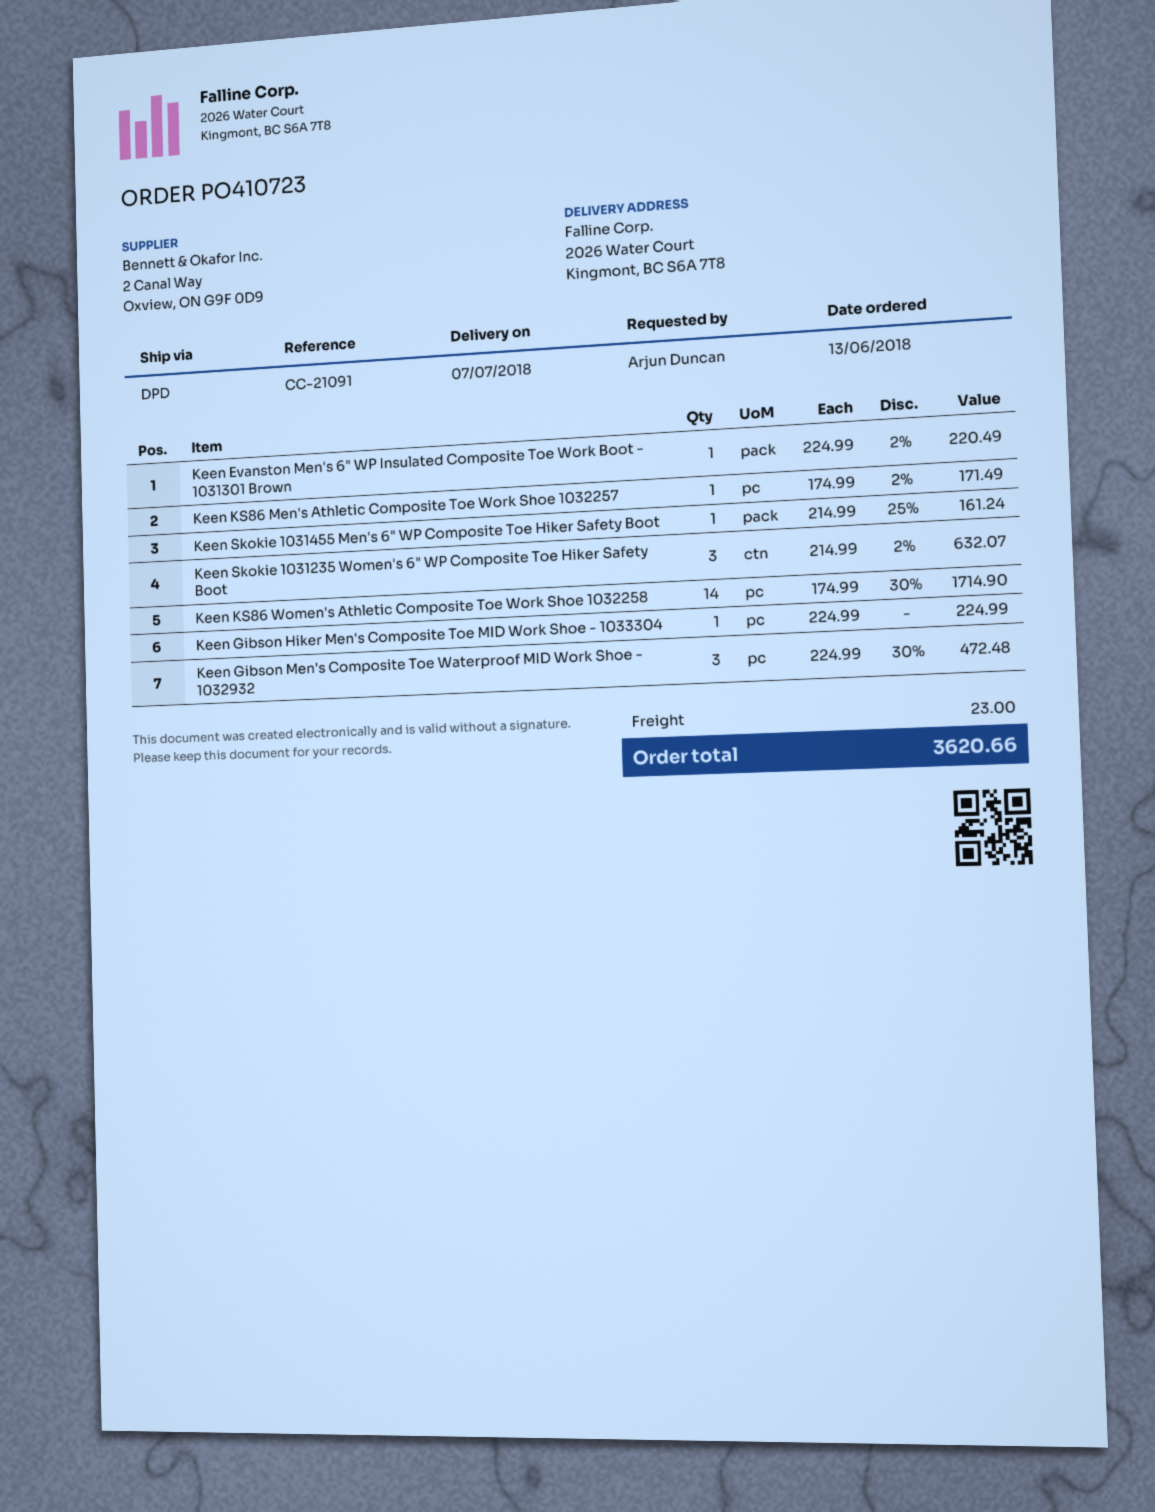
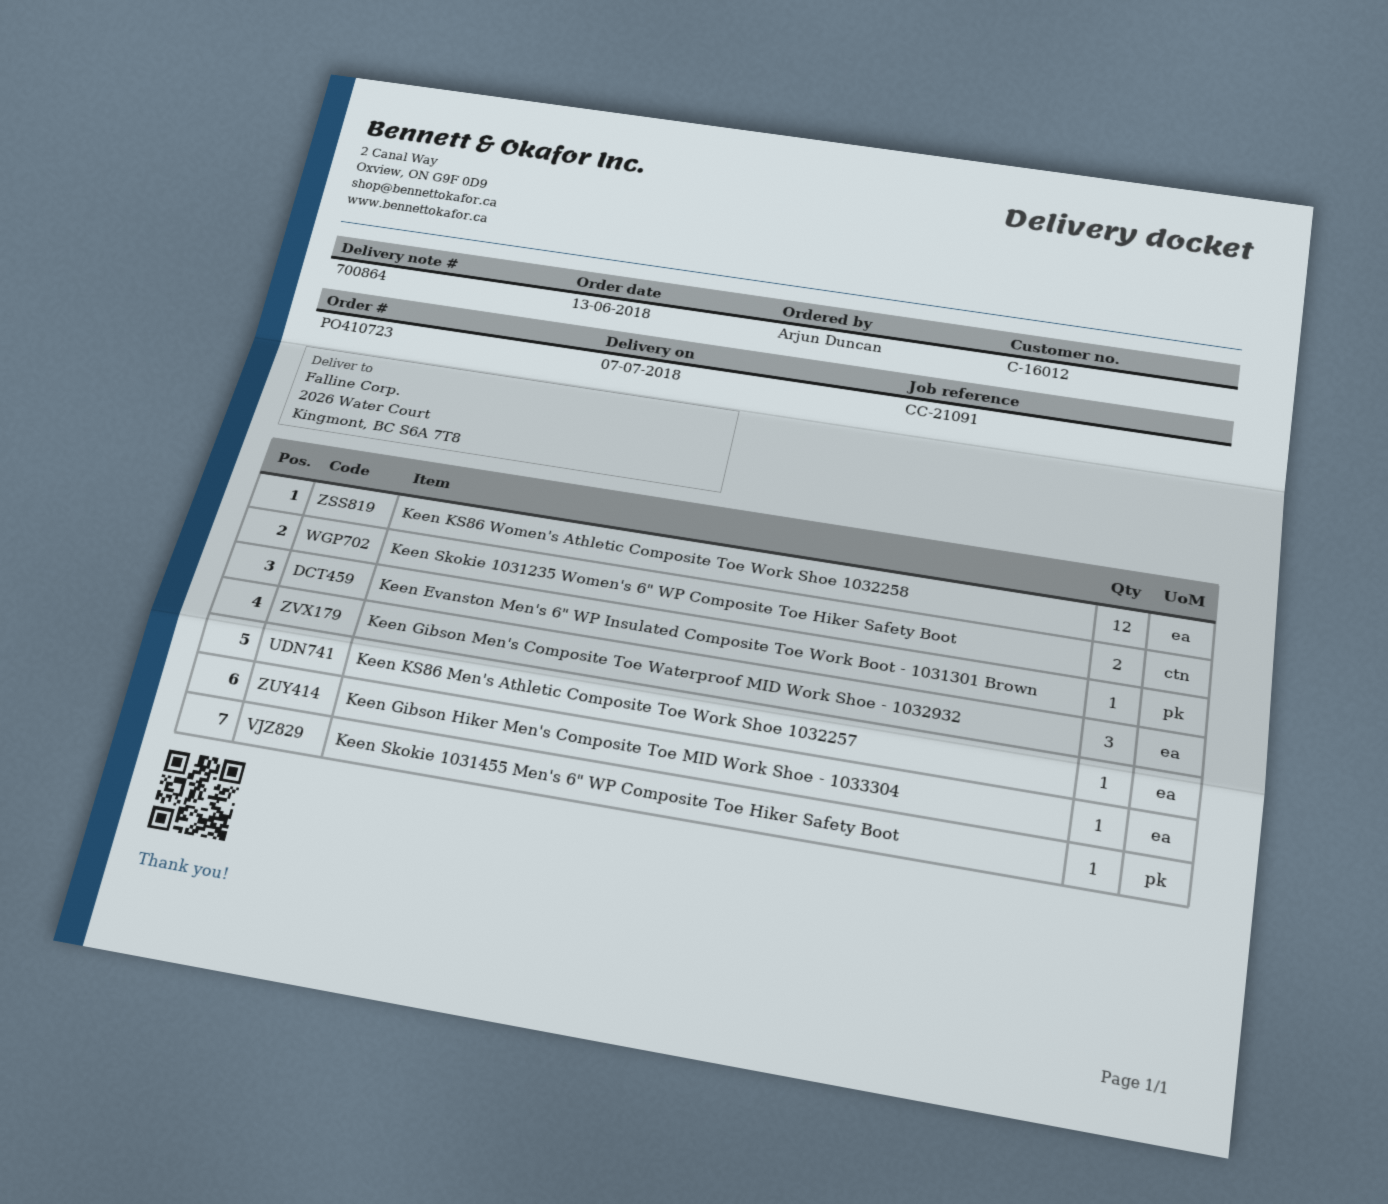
Keen Skokie 1031235 Women's 6" WP Composite Toe Hiker Safety Boot: 3 -> 2
Keen KS86 Women's Athletic Composite Toe Work Shoe 1032258: 14 -> 12

